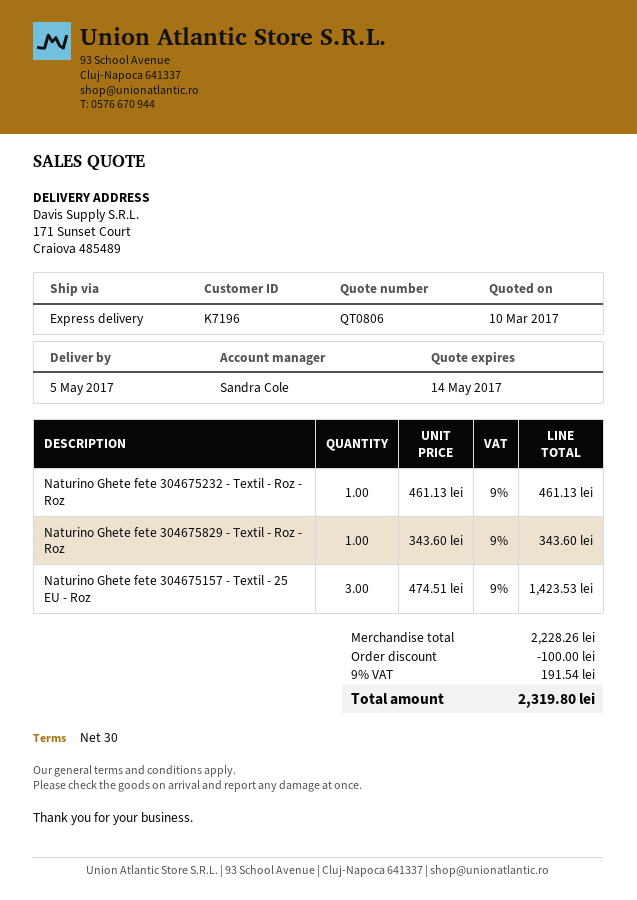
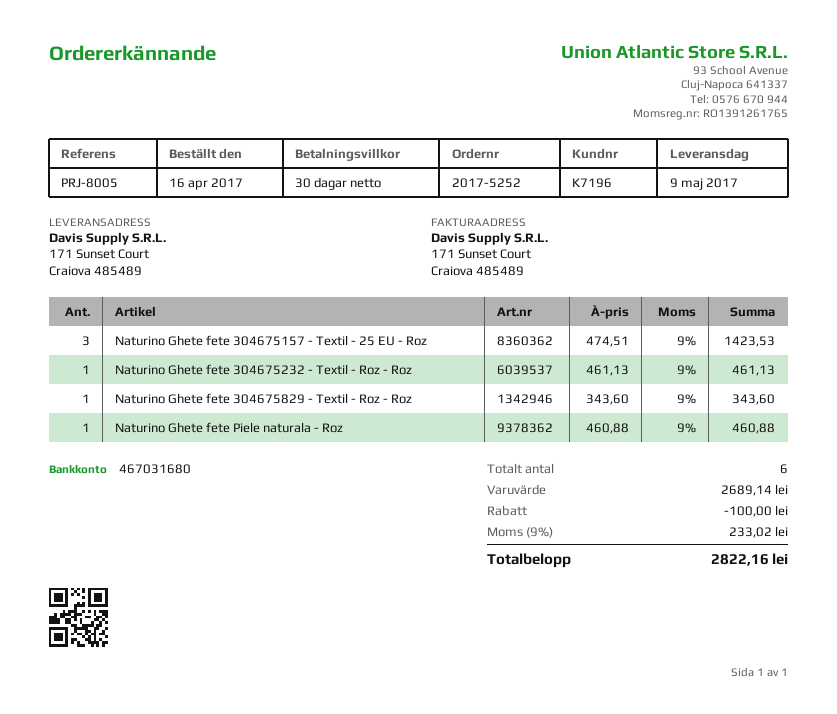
delivery date: 2017-05-05 -> 2017-05-09
Naturino Ghete fete Piele naturala - Roz: none -> 1 x 460.88 = 460.88
subtotal: 2228.26 -> 2689.14
tax: 9% = 191.54 -> 9% = 233.02
total: 2319.80 -> 2822.16

